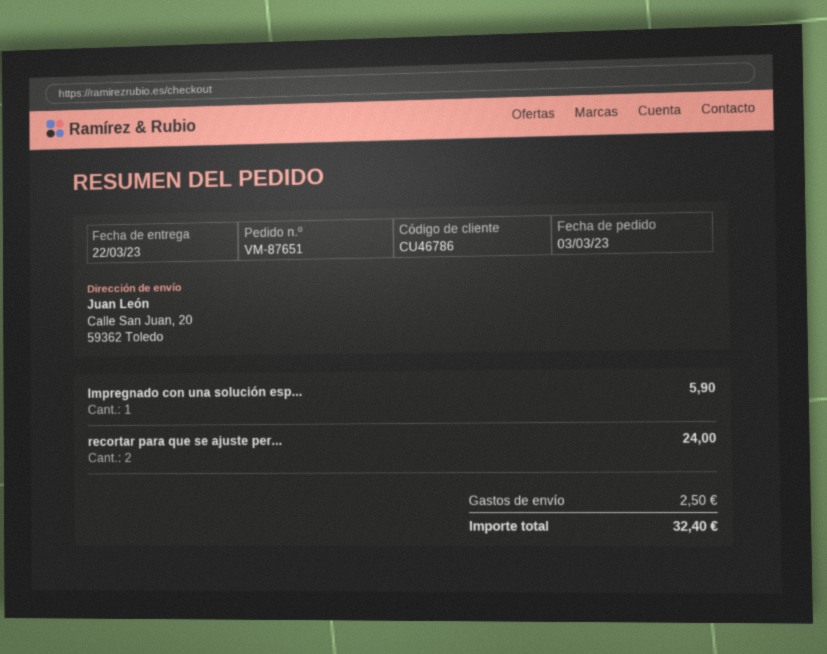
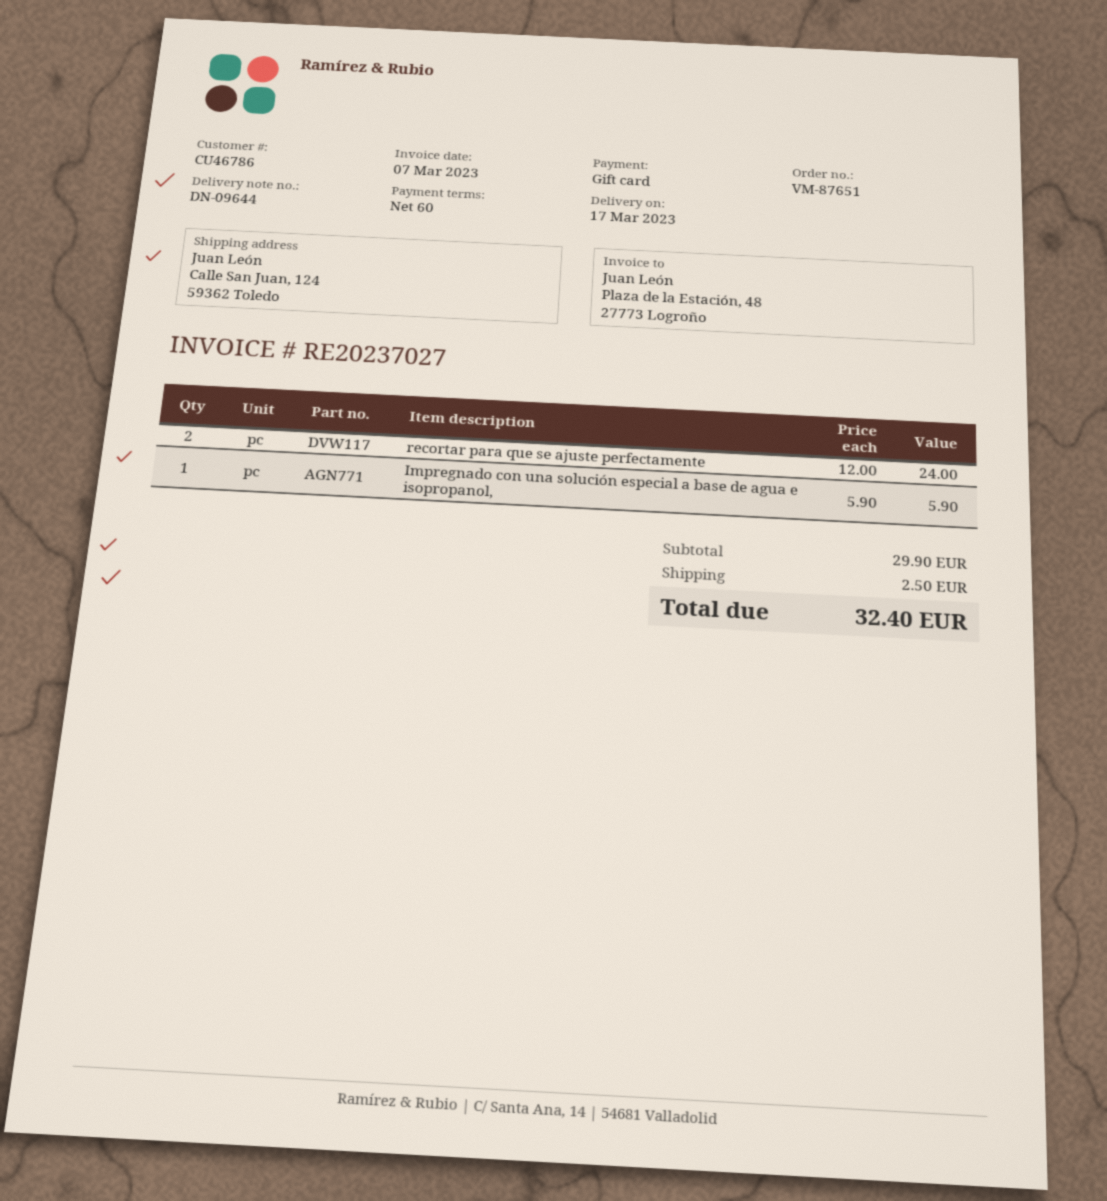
delivery date: 2023-03-22 -> 2023-03-17
ship to: Calle San Juan, 20, 59362 Toledo -> Calle San Juan, 124, 59362 Toledo

